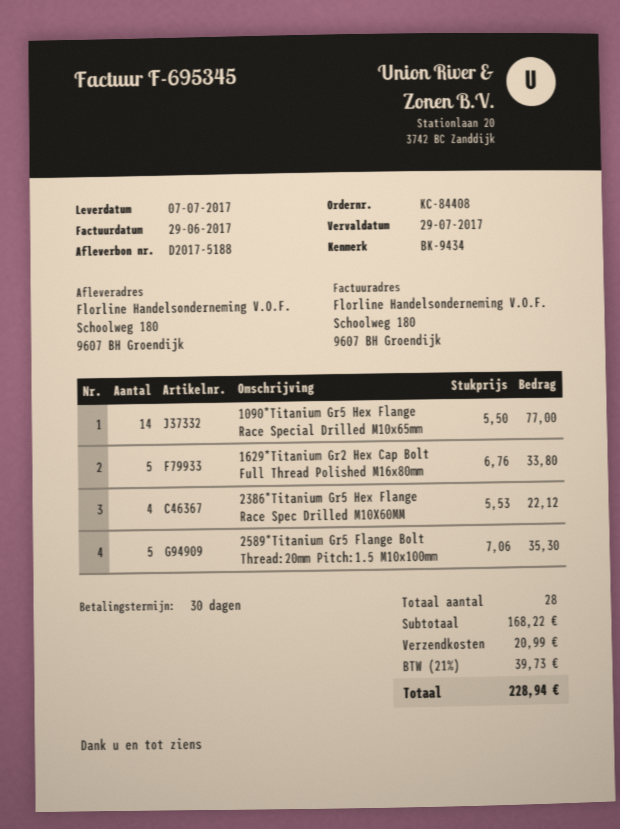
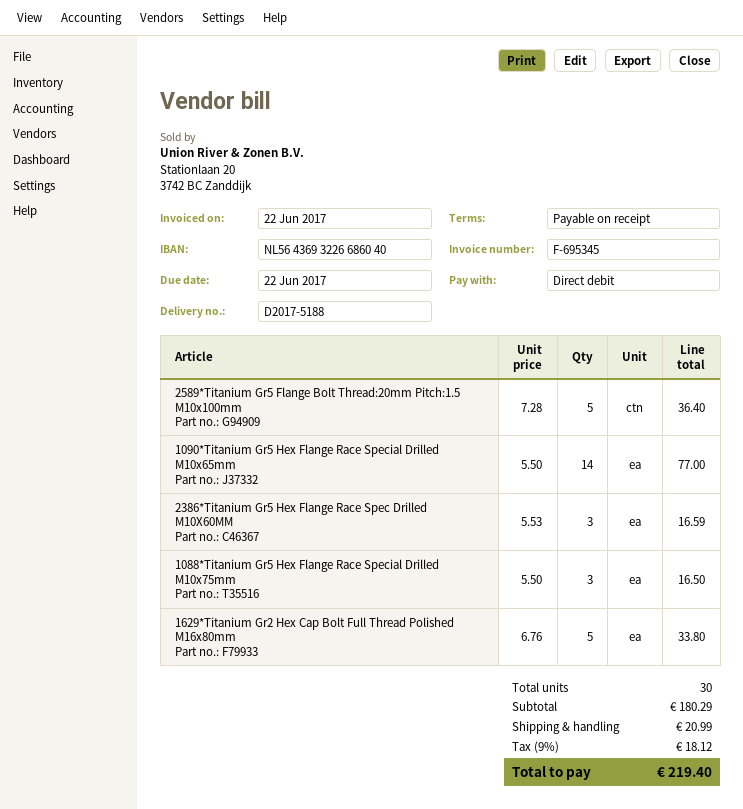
invoice date: 2017-06-29 -> 2017-06-22
payment terms: 30 days -> on receipt
due date: 2017-07-29 -> 2017-06-22
2386*Titanium Gr5 Hex Flange Race Spec Drilled M10X60MM: 4 x 5.53 = 22.12 -> 3 x 5.53 = 16.59
2589*Titanium Gr5 Flange Bolt Thread:20mm Pitch:1.5 M10x100mm: 5 x 7.06 = 35.30 -> 5 x 7.28 = 36.40
1088*Titanium Gr5 Hex Flange Race Special Drilled M10x75mm: none -> 3 x 5.50 = 16.50
total quantity: 28 -> 30
subtotal: 168.22 -> 180.29
tax: 21% = 39.73 -> 9% = 18.12
total: 228.94 -> 219.40

